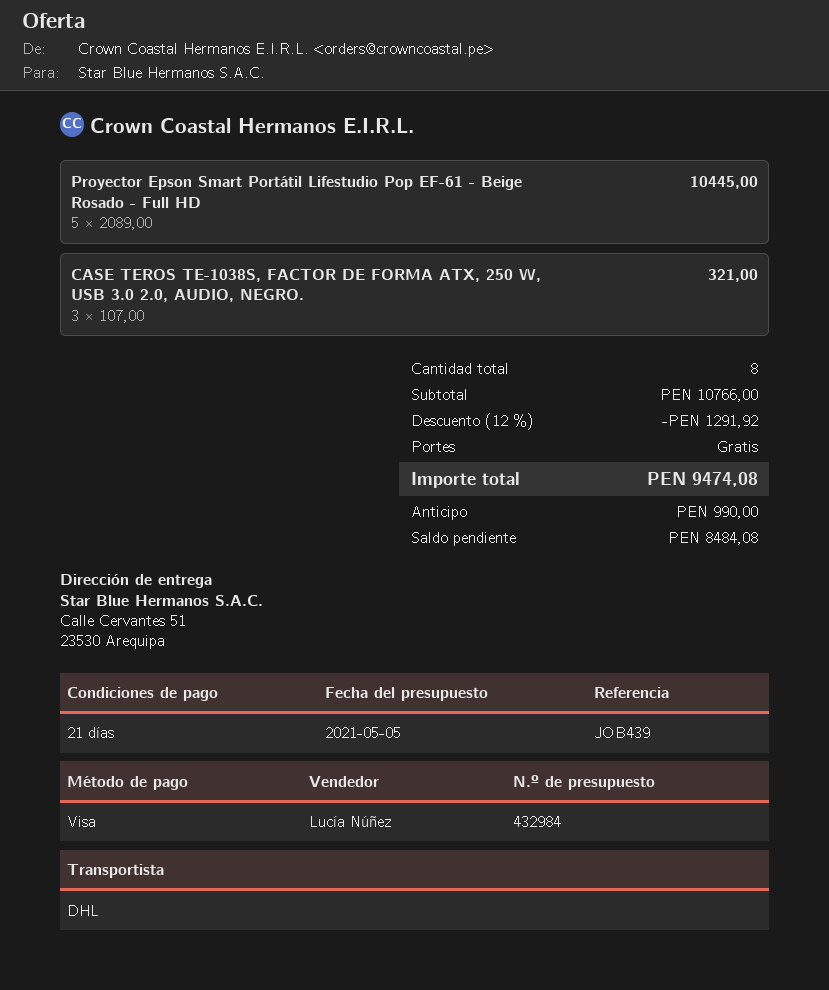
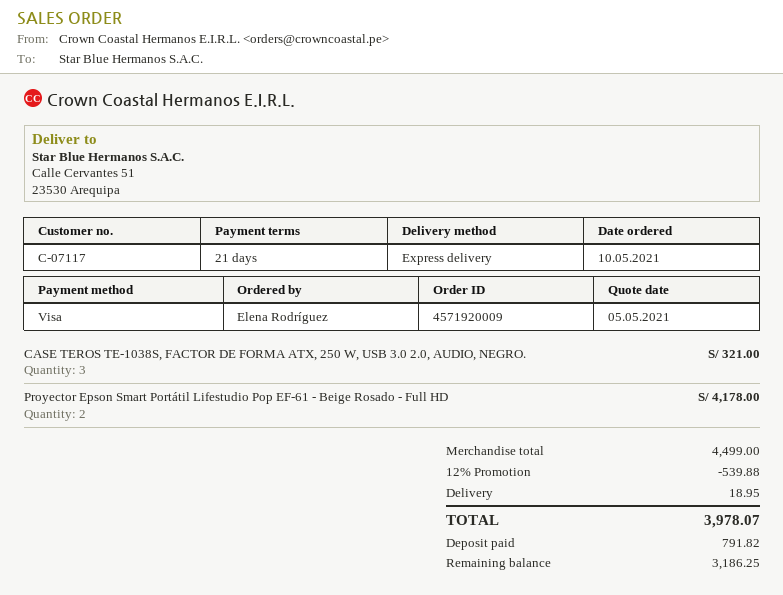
shipping method: DHL -> express
Proyector Epson Smart Portátil Lifestudio Pop EF-61 - Beige Rosado - Full HD: 5 for 10445.00 -> 2 for 4178.00
subtotal: 10766.00 -> 4499.00
discount: 12% = 1291.92 -> 12% = 539.88
shipping: 0.00 -> 18.95
total: 9474.08 -> 3978.07
deposit: 990.00 -> 791.82
balance: 8484.08 -> 3186.25

